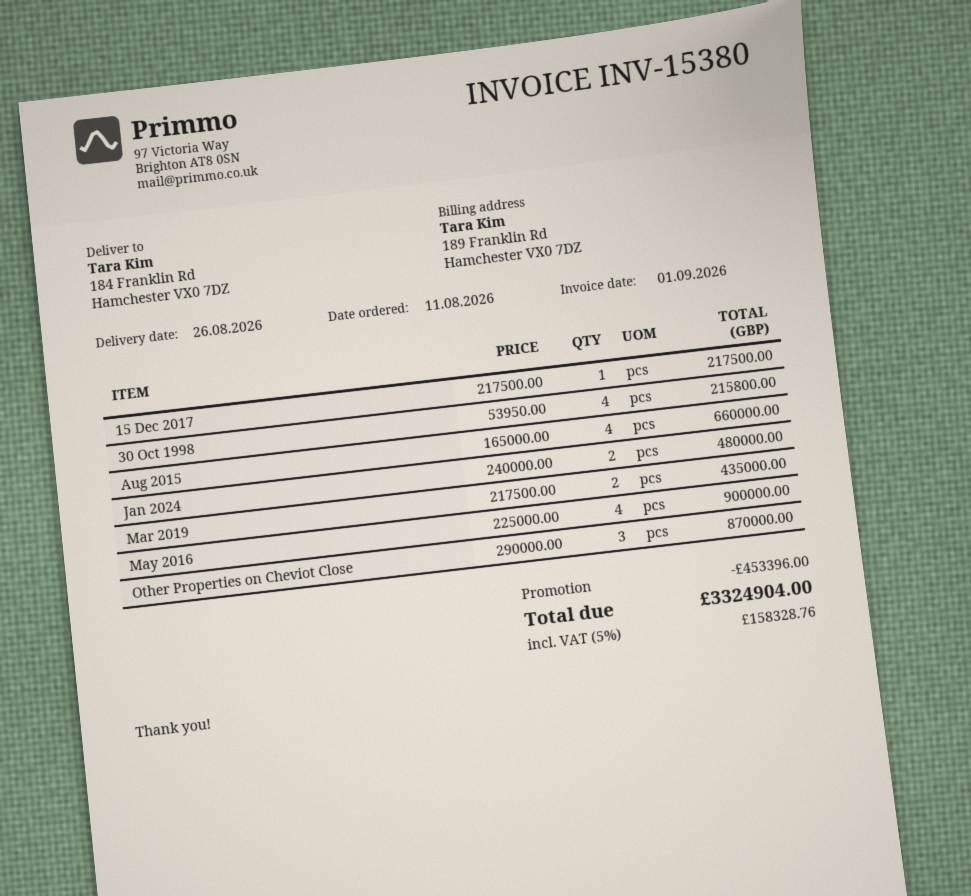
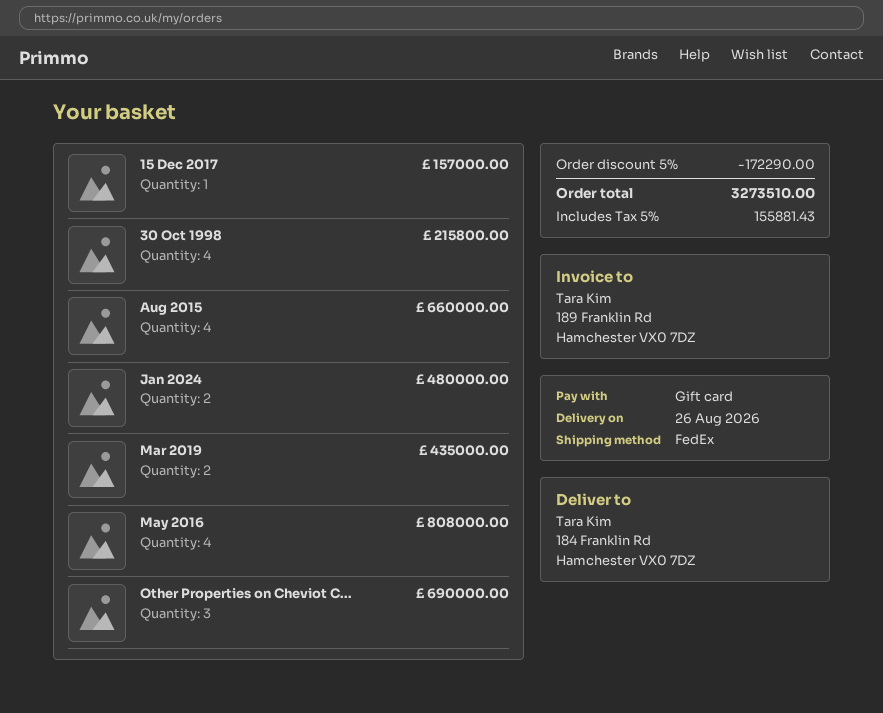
15 Dec 2017: 1 for 217500.00 -> 1 for 157000.00
May 2016: 4 for 900000.00 -> 4 for 808000.00
Other Properties on Cheviot Close: 3 for 870000.00 -> 3 for 690000.00
discount: 453396.00 -> 172290.00
tax: 5% = 158328.76 -> 5% = 155881.43
total: 3324904.00 -> 3273510.00

